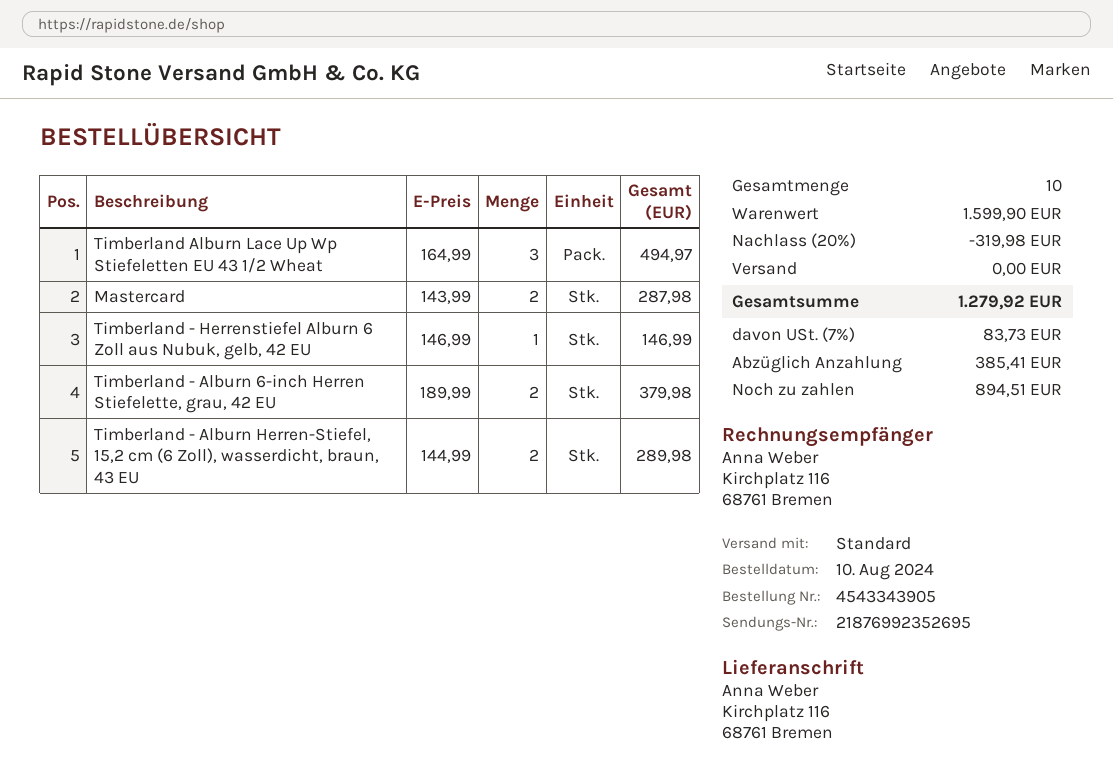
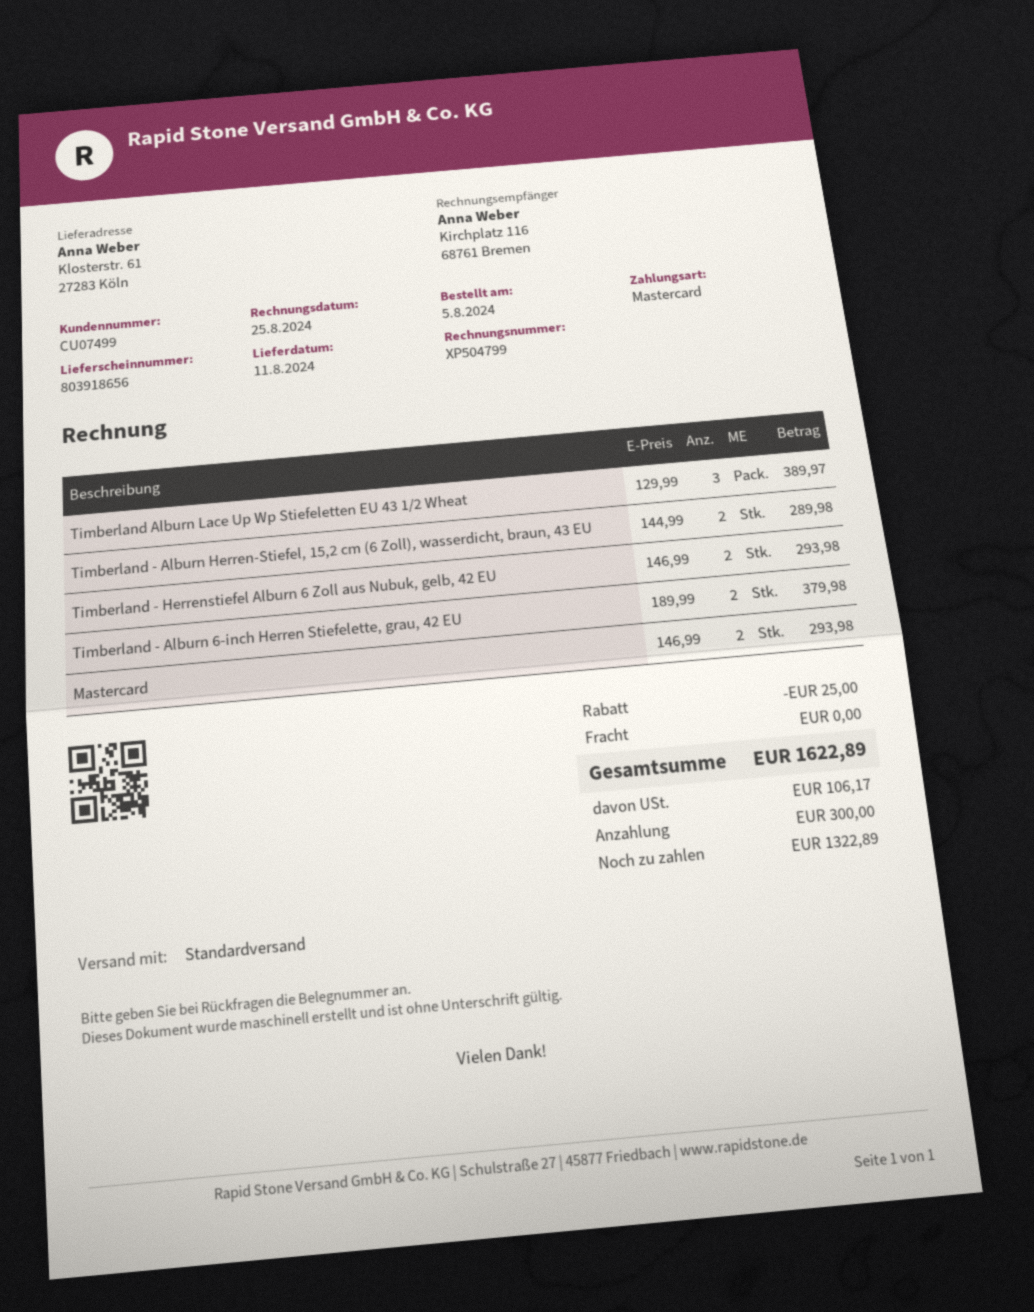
order date: 2024-08-10 -> 2024-08-05
ship to: Kirchplatz 116, 68761 Bremen -> Klosterstr. 61, 27283 Köln
Timberland Alburn Lace Up Wp Stiefeletten EU 43 1/2 Wheat: 3 x 164.99 = 494.97 -> 3 x 129.99 = 389.97
Mastercard: 2 x 143.99 = 287.98 -> 2 x 146.99 = 293.98
Timberland - Herrenstiefel Alburn 6 Zoll aus Nubuk, gelb, 42 EU: 1 x 146.99 = 146.99 -> 2 x 146.99 = 293.98
discount: 319.98 -> 25.00
tax: 83.73 -> 106.17
total: 1279.92 -> 1622.89
deposit: 385.41 -> 300.00
balance: 894.51 -> 1322.89

